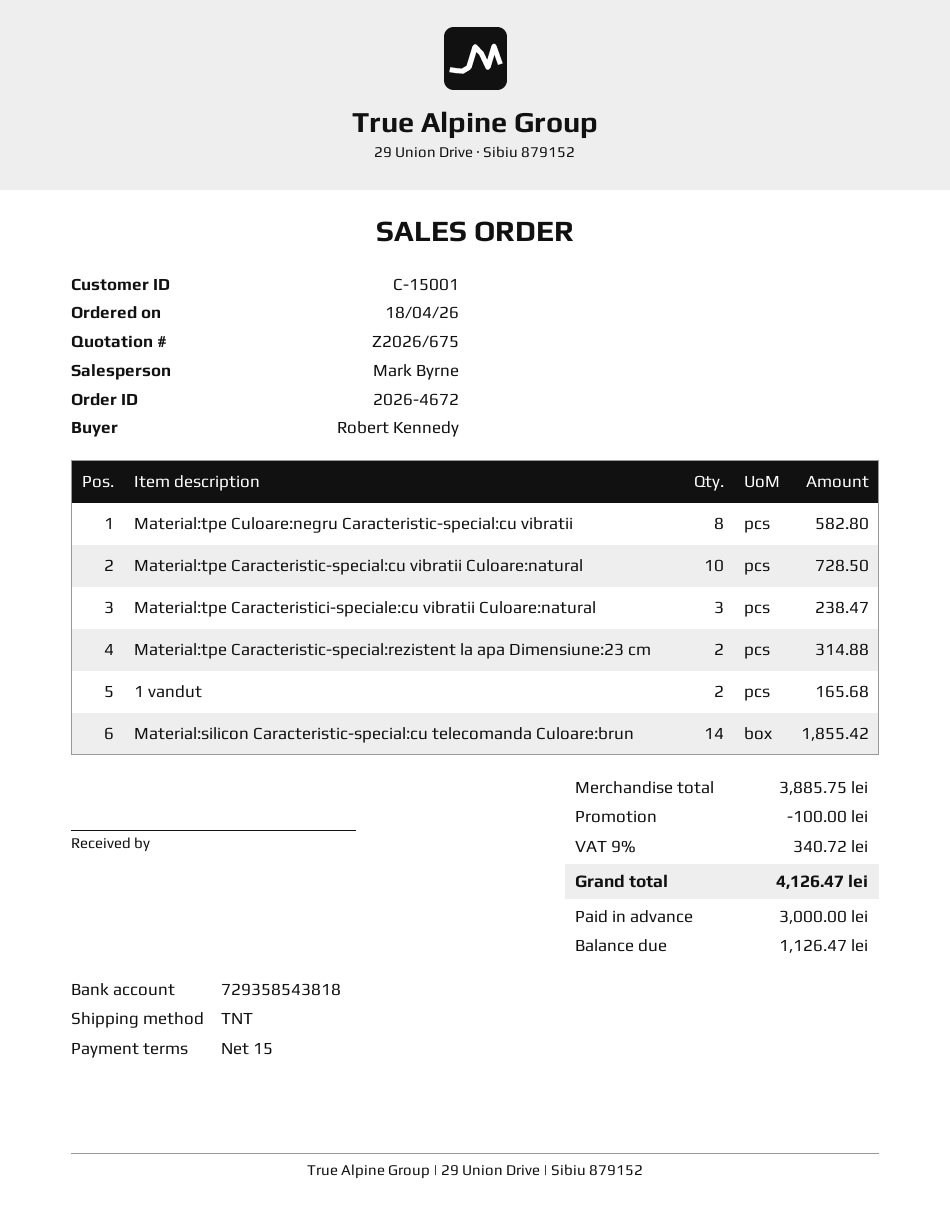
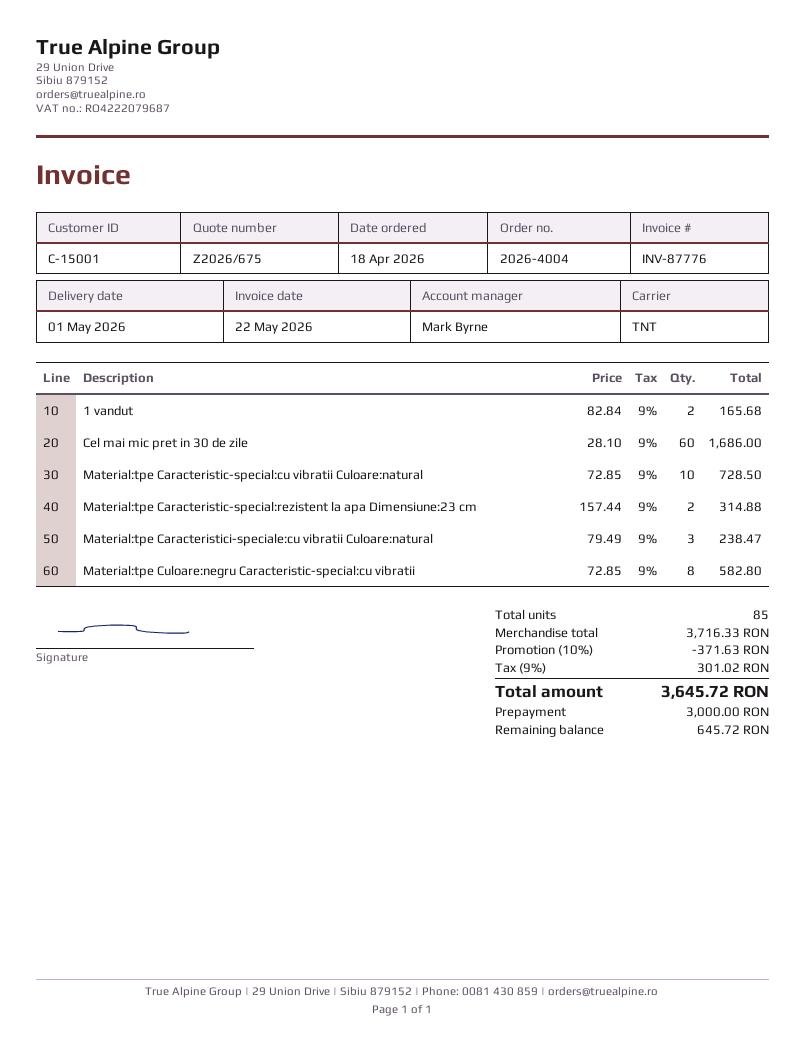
order number: 2026-4672 -> 2026-4004
Material:silicon Caracteristic-special:cu telecomanda Culoare:brun: 14 for 1855.42 -> none
Cel mai mic pret in 30 de zile: none -> 60 for 1686.00
subtotal: 3885.75 -> 3716.33
discount: 100.00 -> 371.63
tax: 9% = 340.72 -> 9% = 301.02
total: 4126.47 -> 3645.72
balance: 1126.47 -> 645.72

